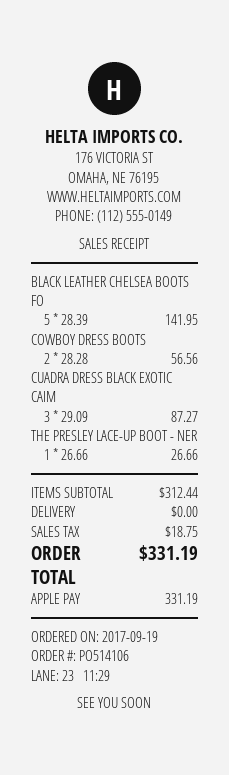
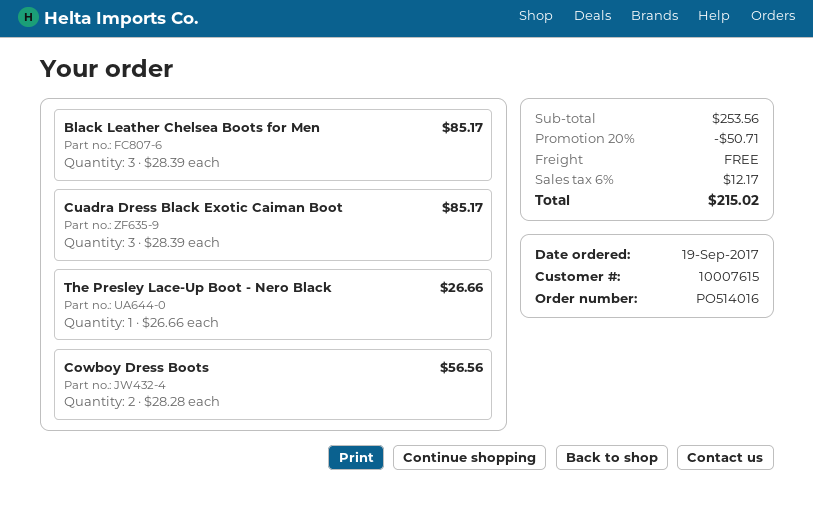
order number: PO514106 -> PO514016
BLACK LEATHER CHELSEA BOOTS FO: 5 x 28.39 = 141.95 -> 3 x 28.39 = 85.17
CUADRA DRESS BLACK EXOTIC CAIM: 3 x 29.09 = 87.27 -> 3 x 28.39 = 85.17
subtotal: 312.44 -> 253.56
discount: none -> 20% = 50.71
tax: 18.75 -> 12.17
total: 331.19 -> 215.02

